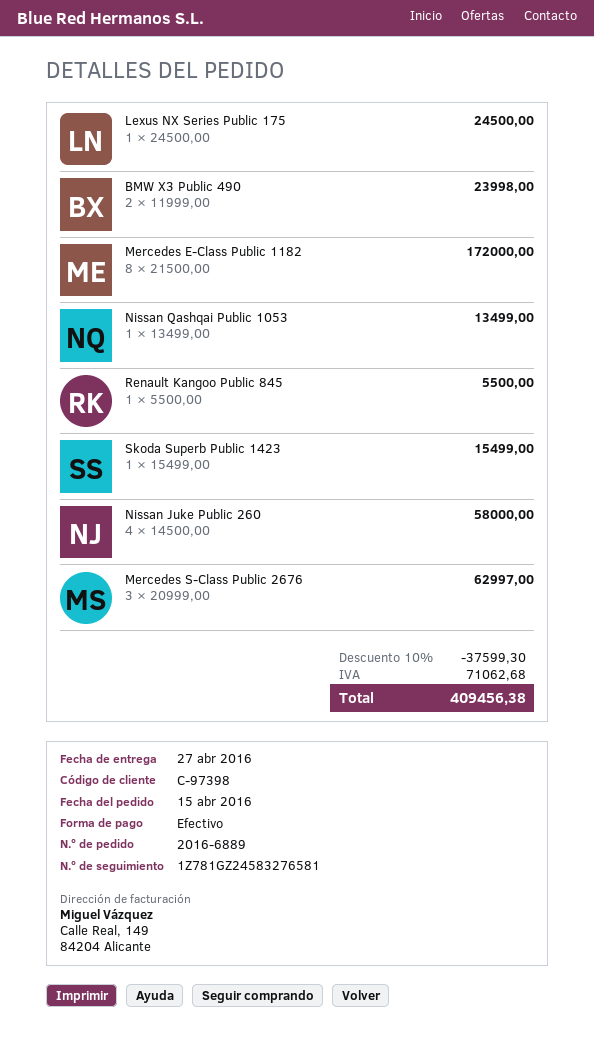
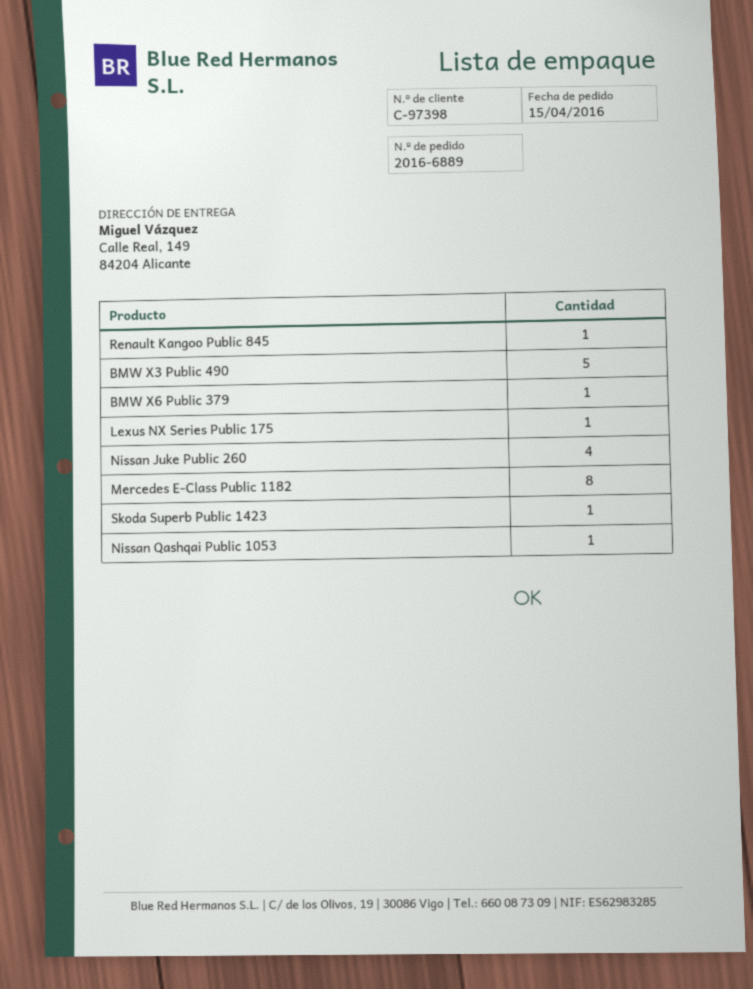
BMW X3 Public 490: 2 -> 5
Mercedes S-Class Public 2676: 3 -> none
BMW X6 Public 379: none -> 1

